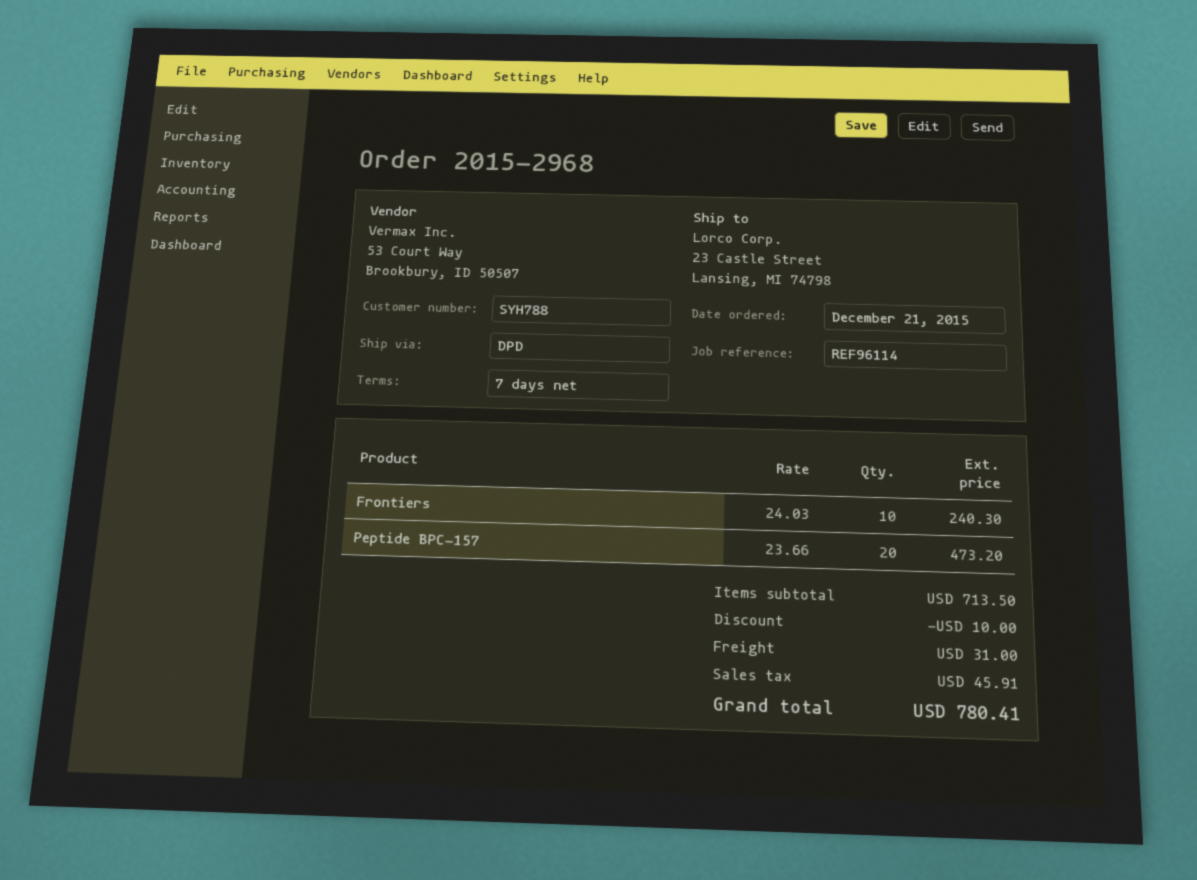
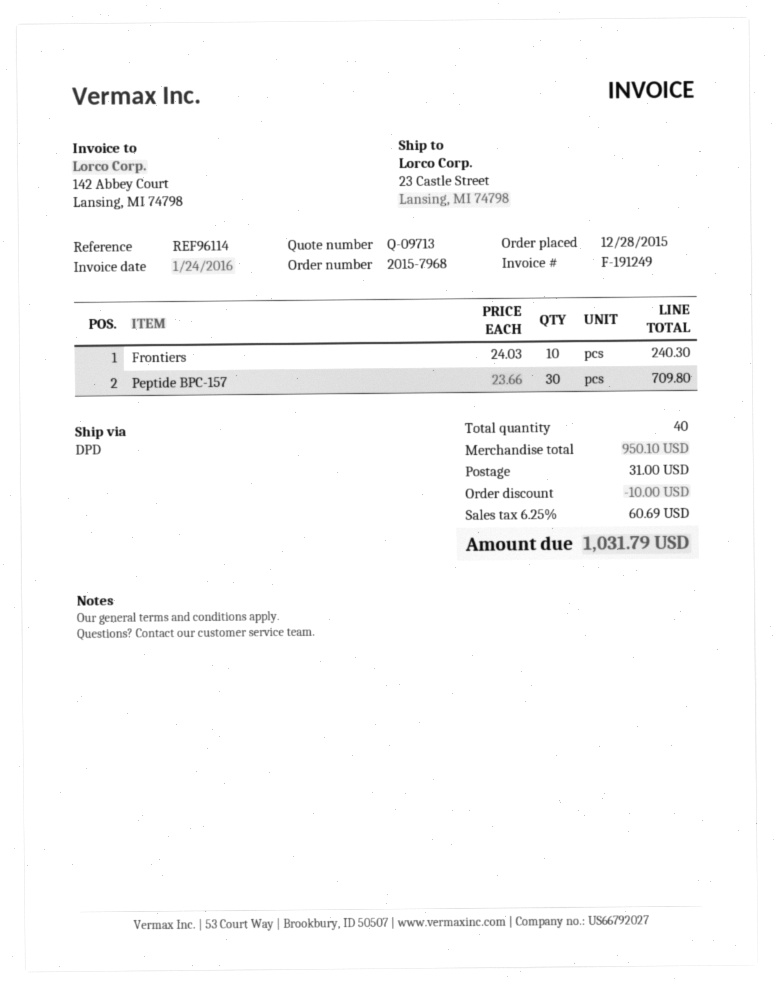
order number: 2015-2968 -> 2015-7968
order date: 2015-12-21 -> 2015-12-28
Peptide BPC-157: 20 x 23.66 = 473.20 -> 30 x 23.66 = 709.80
subtotal: 713.50 -> 950.10
tax: 45.91 -> 60.69
total: 780.41 -> 1031.79

